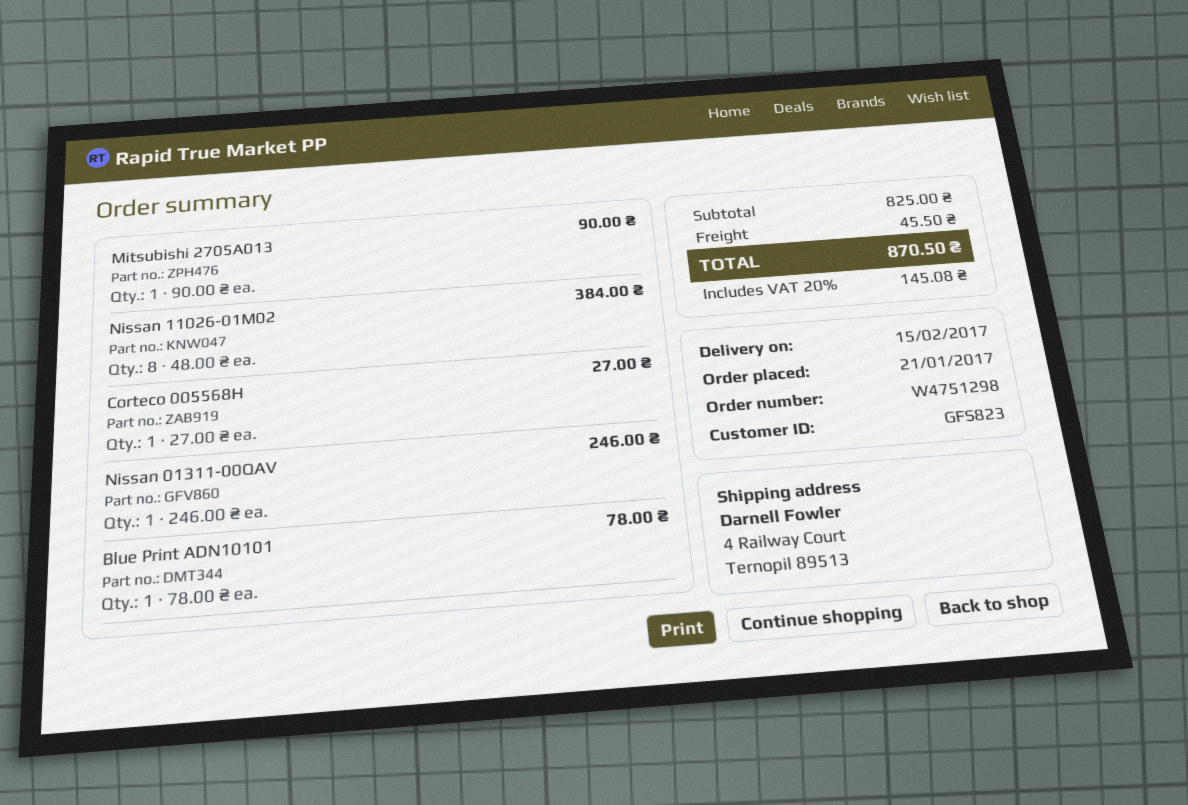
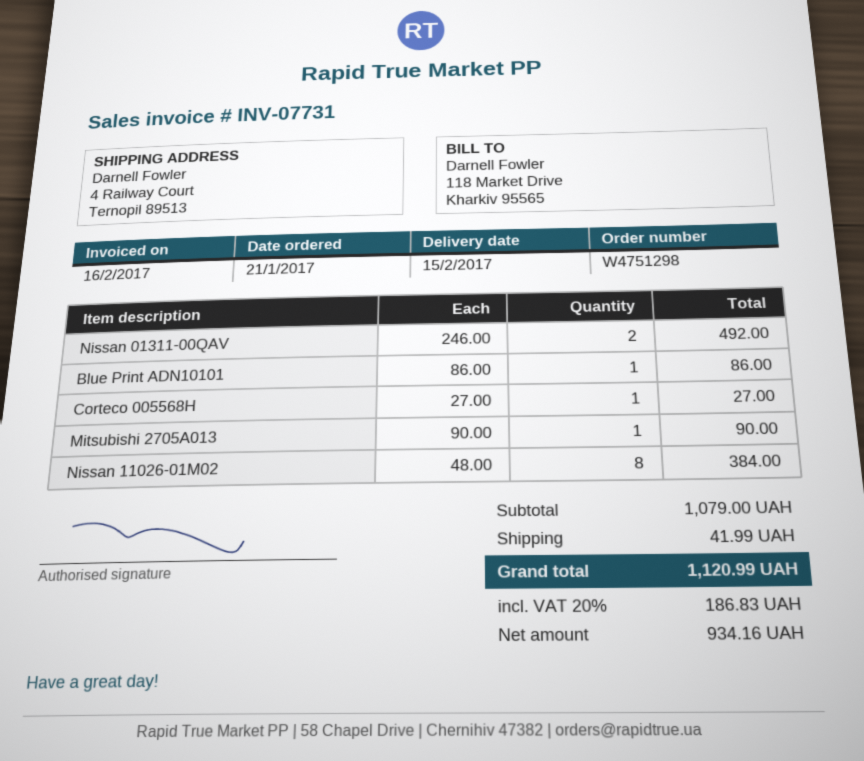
Nissan 01311-00QAV: 1 x 246.00 = 246.00 -> 2 x 246.00 = 492.00
Blue Print ADN10101: 1 x 78.00 = 78.00 -> 1 x 86.00 = 86.00
subtotal: 825.00 -> 1079.00
shipping: 45.50 -> 41.99
tax: 20% = 145.08 -> 20% = 186.83
total: 870.50 -> 1120.99

